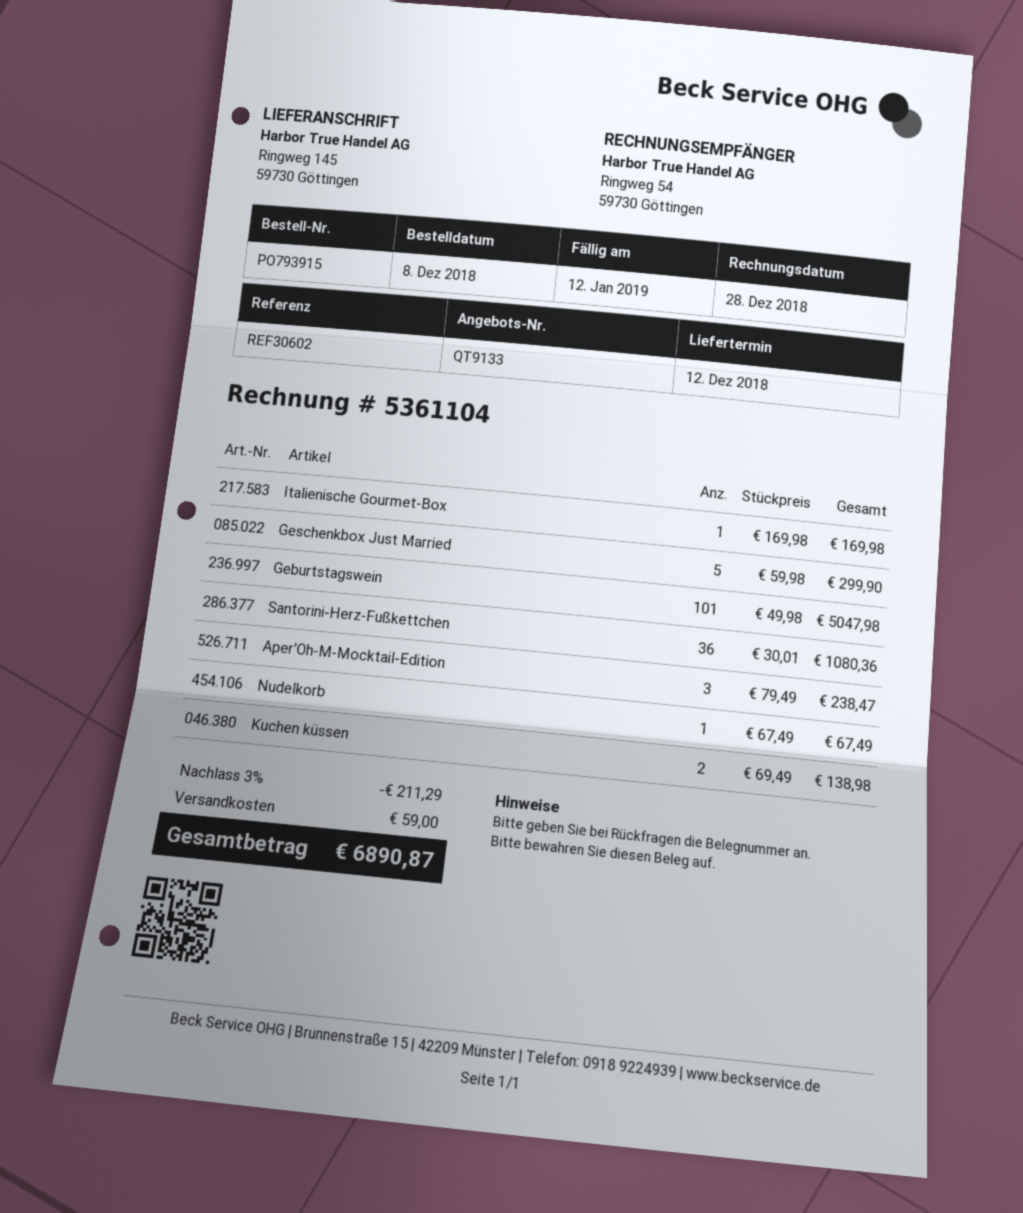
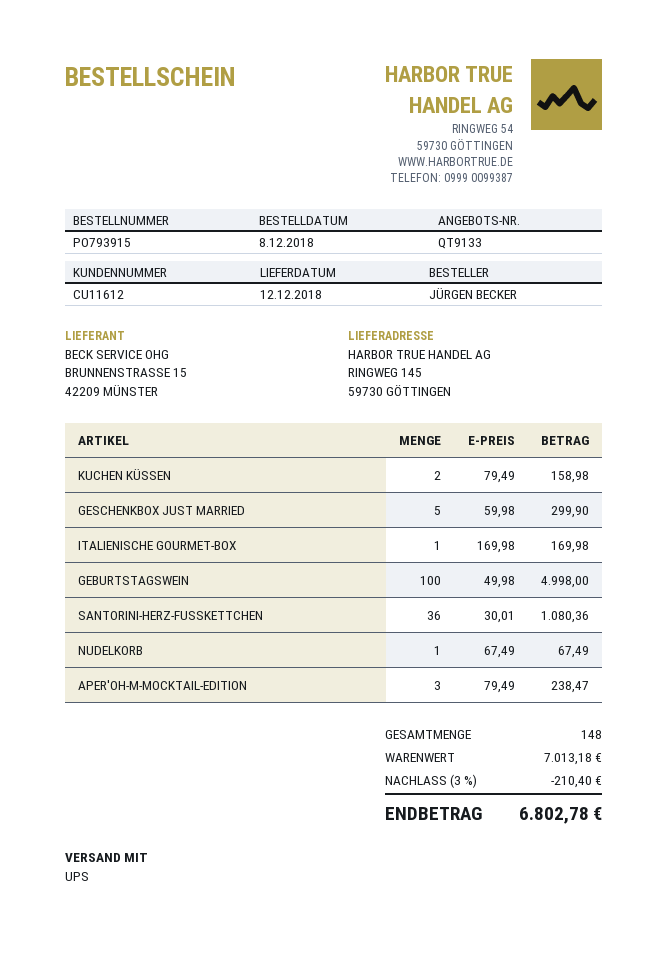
Geburtstagswein: 101 x 49.98 = 5047.98 -> 100 x 49.98 = 4998.00
Kuchen küssen: 2 x 69.49 = 138.98 -> 2 x 79.49 = 158.98
discount: 3% = 211.29 -> 3% = 210.40
shipping: 59.00 -> none
total: 6890.87 -> 6802.78

